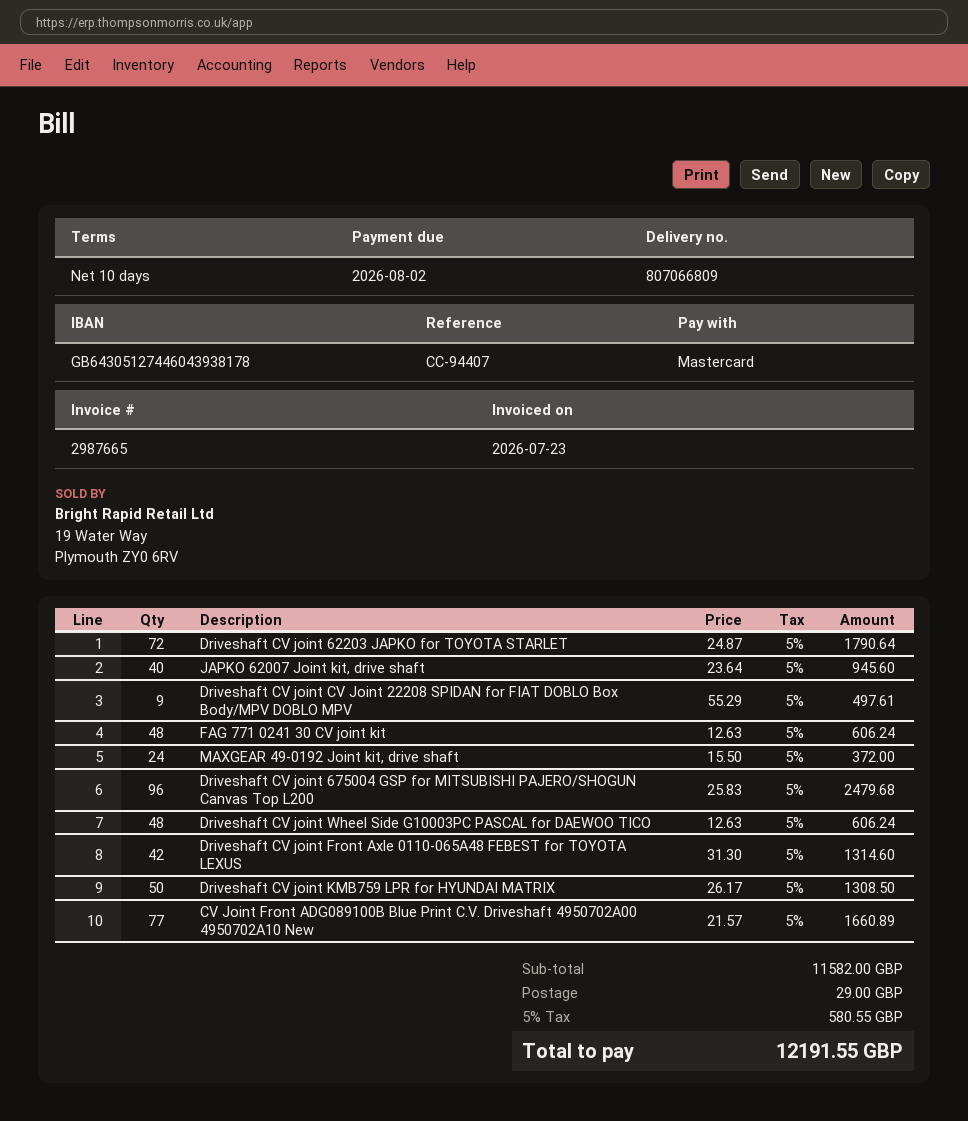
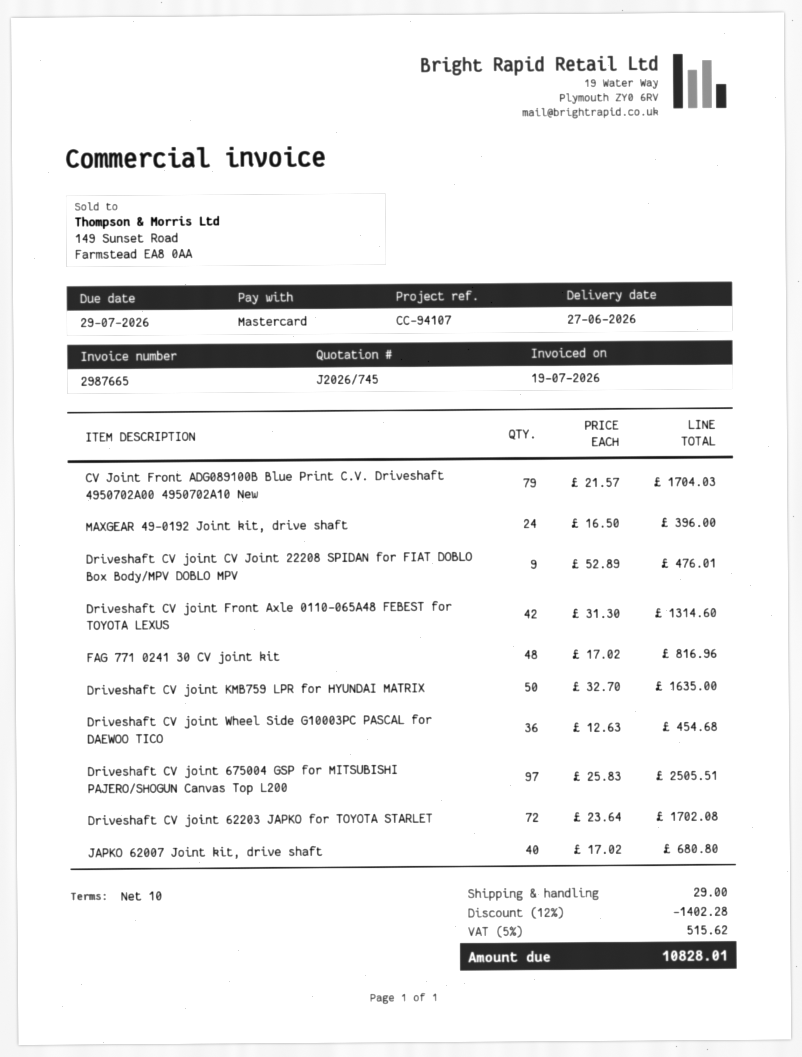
invoice date: 2026-07-23 -> 2026-07-19
due date: 2026-08-02 -> 2026-07-29
reference: CC-94407 -> CC-94107
Driveshaft CV joint 62203 JAPKO for TOYOTA STARLET: 72 x 24.87 = 1790.64 -> 72 x 23.64 = 1702.08
JAPKO 62007 Joint kit, drive shaft: 40 x 23.64 = 945.60 -> 40 x 17.02 = 680.80
Driveshaft CV joint CV Joint 22208 SPIDAN for FIAT DOBLO Box Body/MPV DOBLO MPV: 9 x 55.29 = 497.61 -> 9 x 52.89 = 476.01
FAG 771 0241 30 CV joint kit: 48 x 12.63 = 606.24 -> 48 x 17.02 = 816.96
MAXGEAR 49-0192 Joint kit, drive shaft: 24 x 15.50 = 372.00 -> 24 x 16.50 = 396.00
Driveshaft CV joint 675004 GSP for MITSUBISHI PAJERO/SHOGUN Canvas Top L200: 96 x 25.83 = 2479.68 -> 97 x 25.83 = 2505.51
Driveshaft CV joint Wheel Side G10003PC PASCAL for DAEWOO TICO: 48 x 12.63 = 606.24 -> 36 x 12.63 = 454.68
Driveshaft CV joint KMB759 LPR for HYUNDAI MATRIX: 50 x 26.17 = 1308.50 -> 50 x 32.70 = 1635.00
CV Joint Front ADG089100B Blue Print C.V. Driveshaft 4950702A00 4950702A10 New: 77 x 21.57 = 1660.89 -> 79 x 21.57 = 1704.03
discount: none -> 12% = 1402.28
tax: 5% = 580.55 -> 5% = 515.62
total: 12191.55 -> 10828.01

